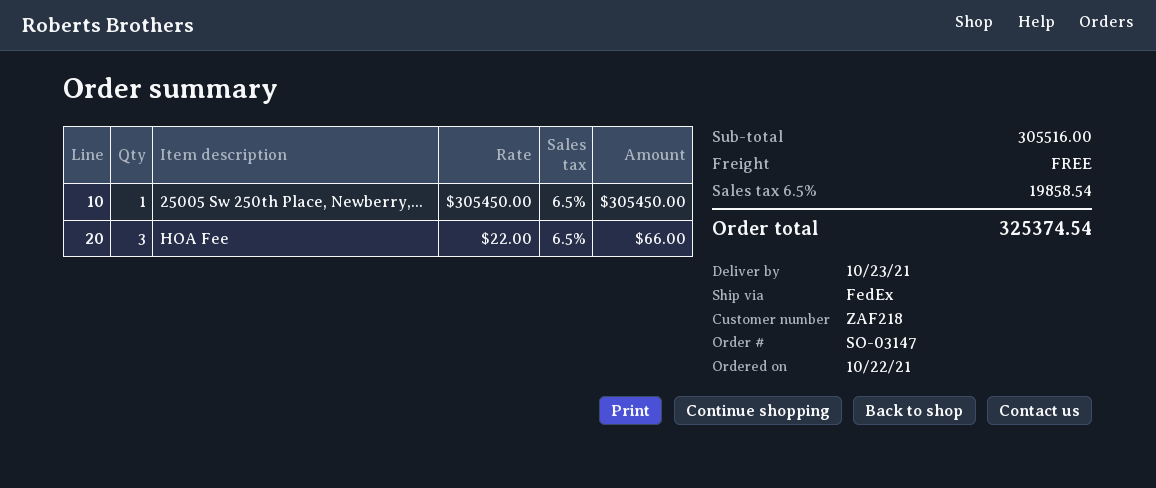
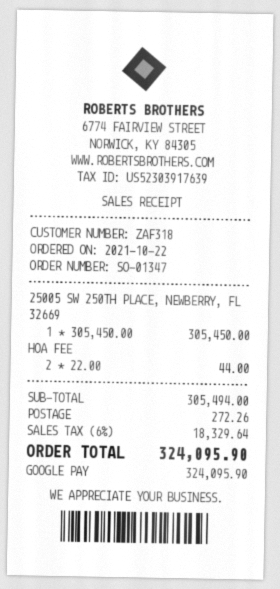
order number: SO-03147 -> SO-01347
customer number: ZAF218 -> ZAF318
HOA Fee: 3 x 22.00 = 66.00 -> 2 x 22.00 = 44.00
subtotal: 305516.00 -> 305494.00
shipping: 0.00 -> 272.26
tax: 6.5% = 19858.54 -> 6% = 18329.64
total: 325374.54 -> 324095.90

